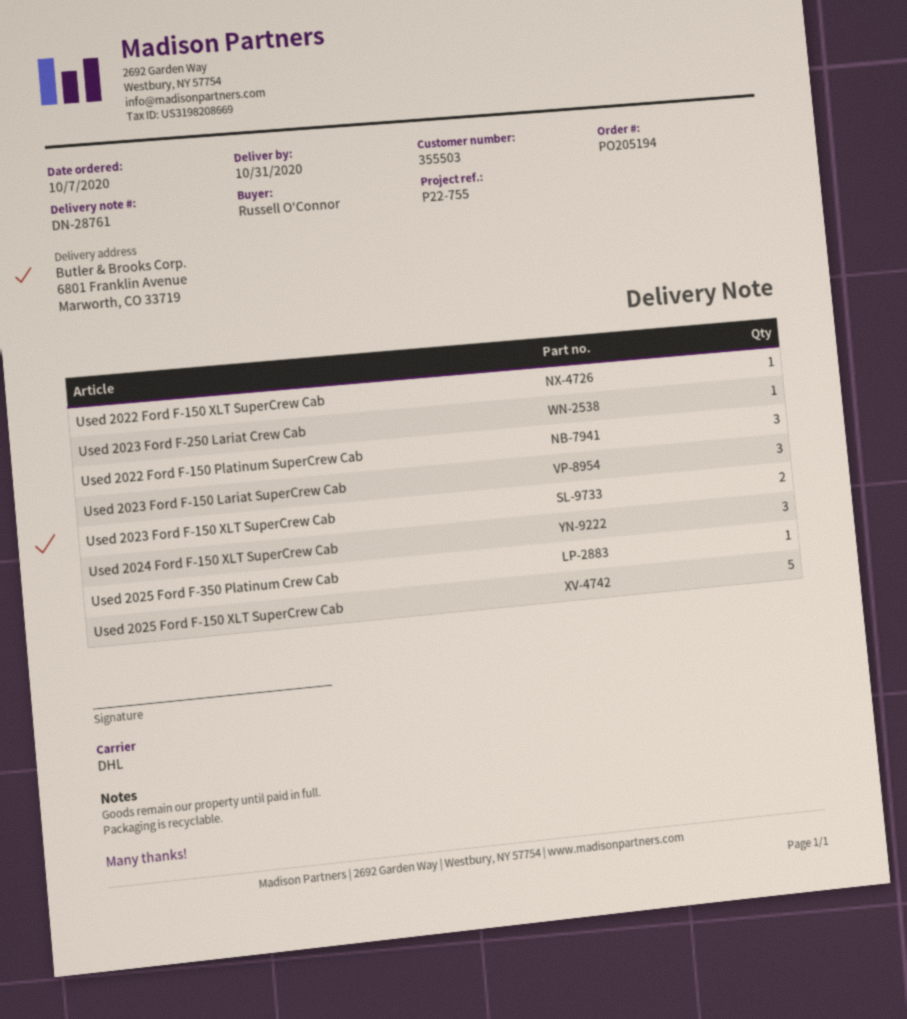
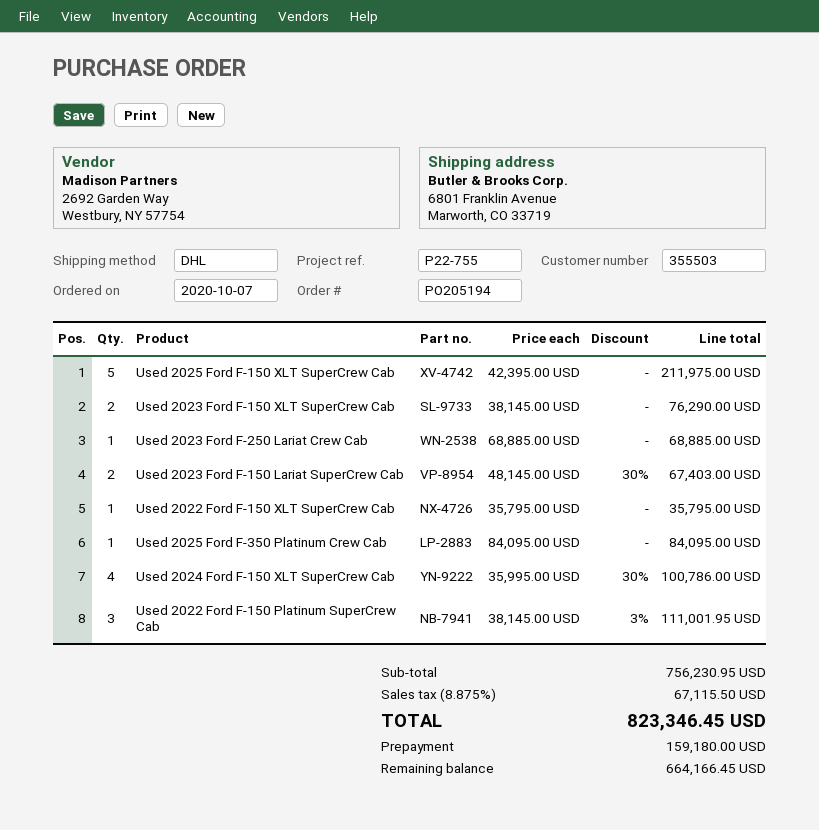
Used 2023 Ford F-150 Lariat SuperCrew Cab: 3 -> 2
Used 2024 Ford F-150 XLT SuperCrew Cab: 3 -> 4

